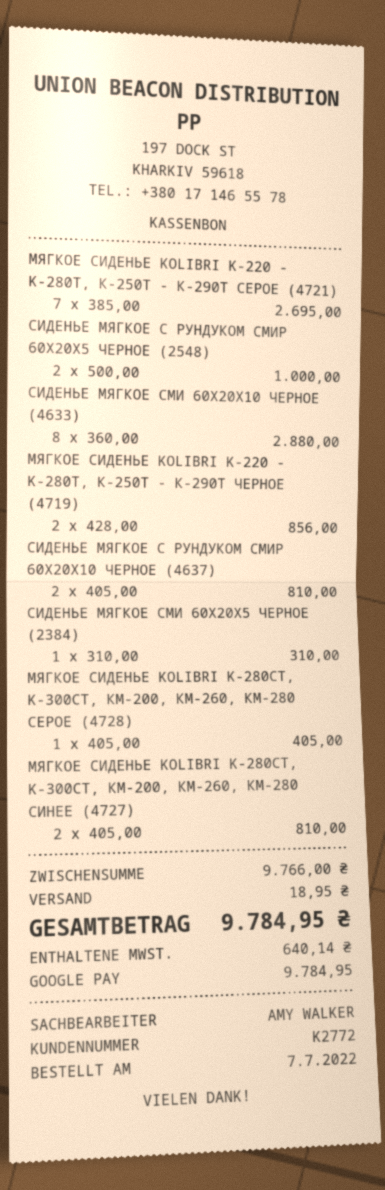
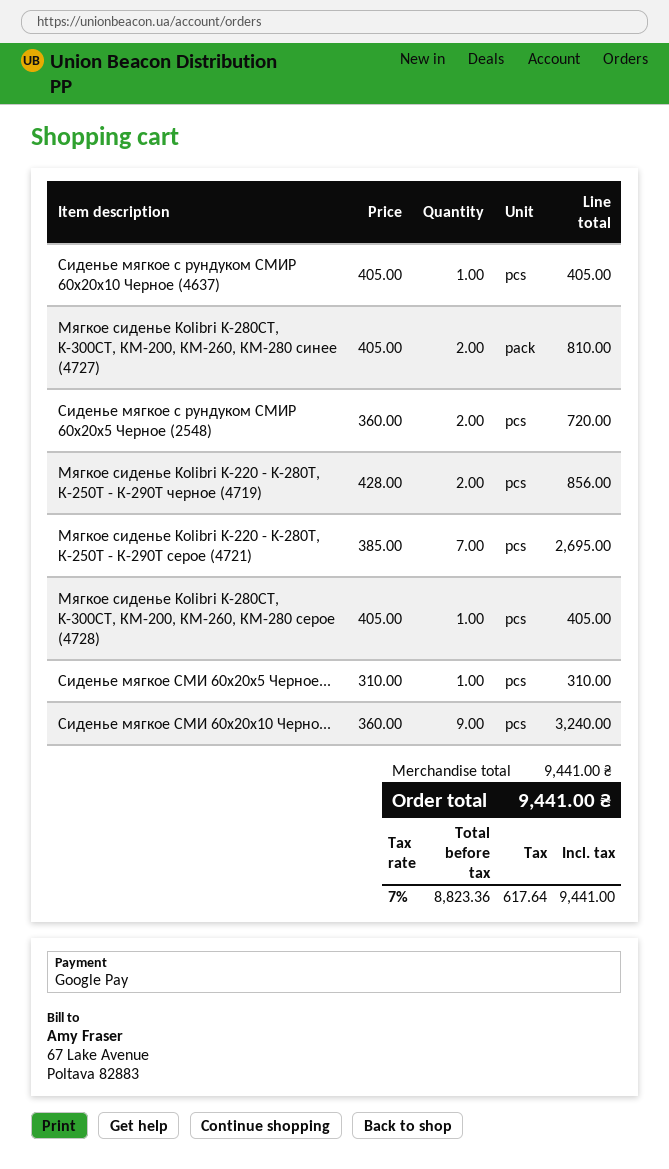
СИДЕНЬЕ МЯГКОЕ С РУНДУКОМ СМИР 60Х20Х5 ЧЕРНОЕ (2548): 2 x 500.00 = 1000.00 -> 2 x 360.00 = 720.00
СИДЕНЬЕ МЯГКОЕ СМИ 60Х20Х10 ЧЕРНОЕ (4633): 8 x 360.00 = 2880.00 -> 9 x 360.00 = 3240.00
СИДЕНЬЕ МЯГКОЕ С РУНДУКОМ СМИР 60Х20Х10 ЧЕРНОЕ (4637): 2 x 405.00 = 810.00 -> 1 x 405.00 = 405.00
subtotal: 9766.00 -> 9441.00
shipping: 18.95 -> none
tax: 640.14 -> 617.64
total: 9784.95 -> 9441.00

